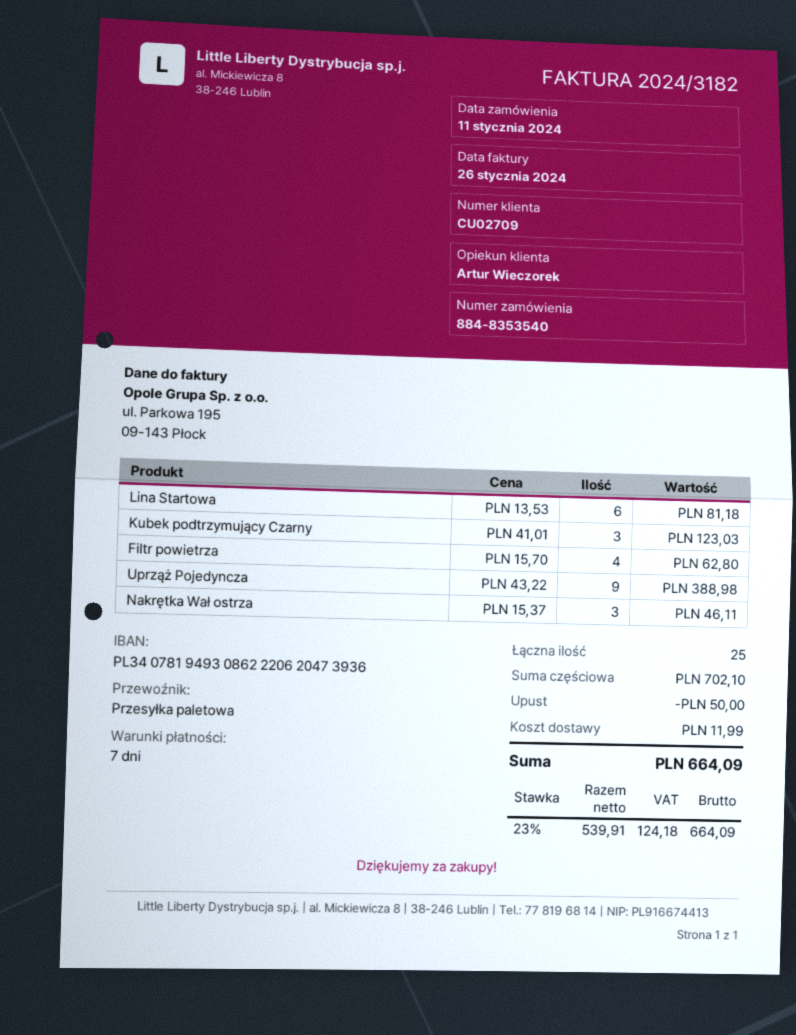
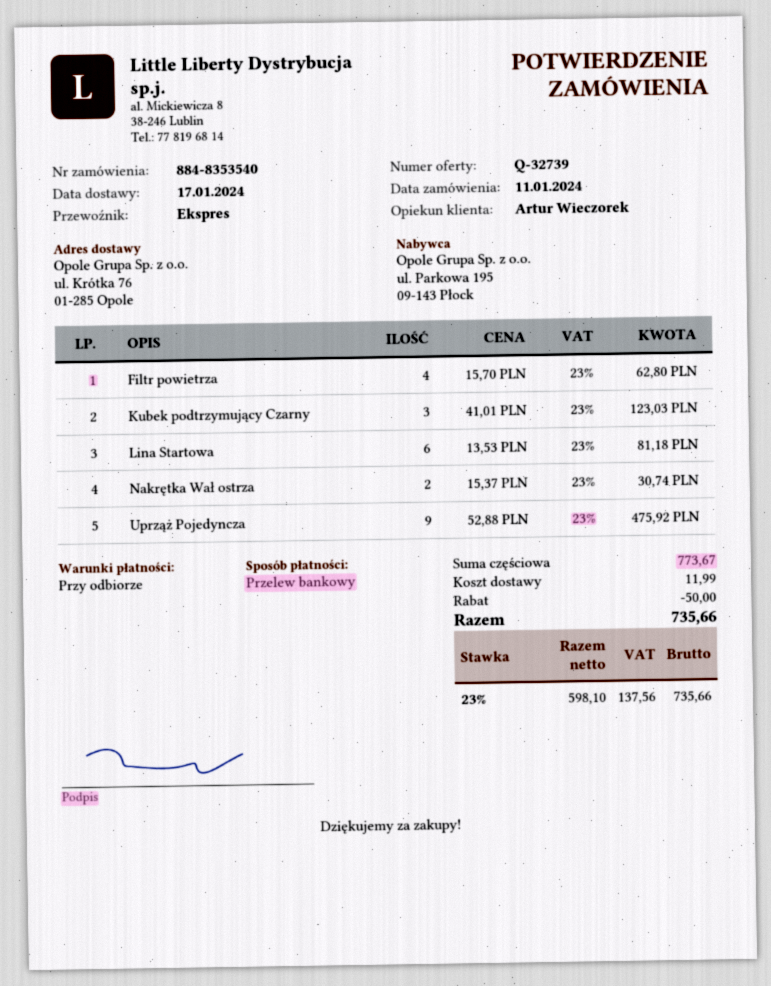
payment terms: 7 days -> on receipt
shipping method: pallet freight -> express
Uprząż Pojedyncza: 9 x 43.22 = 388.98 -> 9 x 52.88 = 475.92
Nakrętka Wał ostrza: 3 x 15.37 = 46.11 -> 2 x 15.37 = 30.74
subtotal: 702.10 -> 773.67
net: 539.91 -> 598.10
tax: 23% = 124.18 -> 23% = 137.56
total: 664.09 -> 735.66

